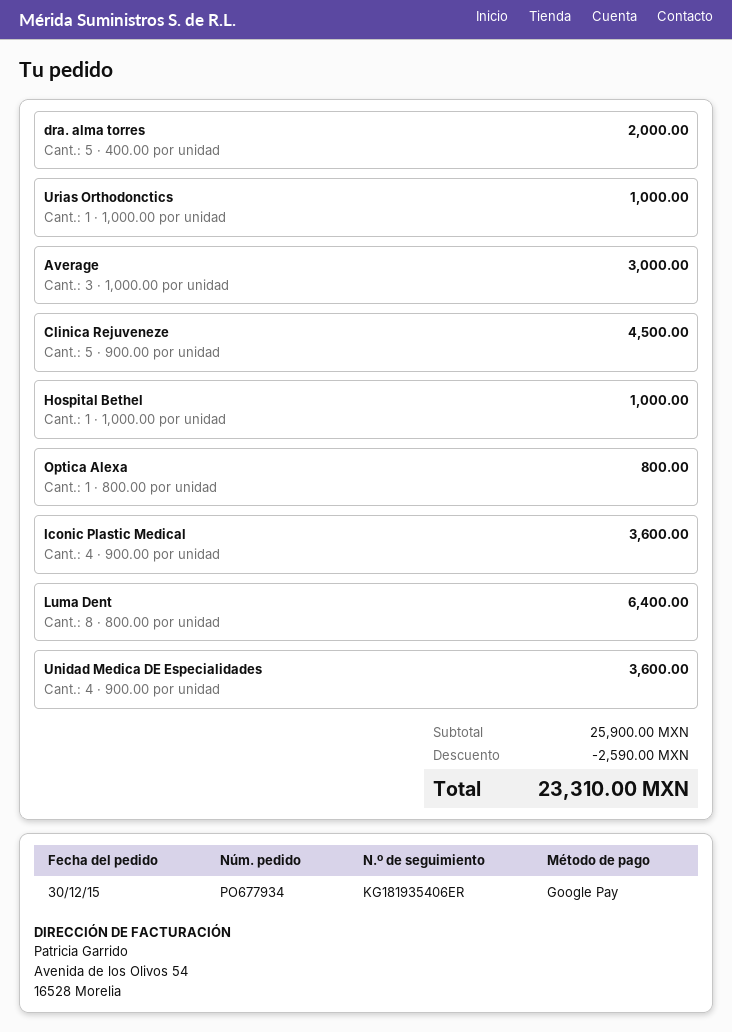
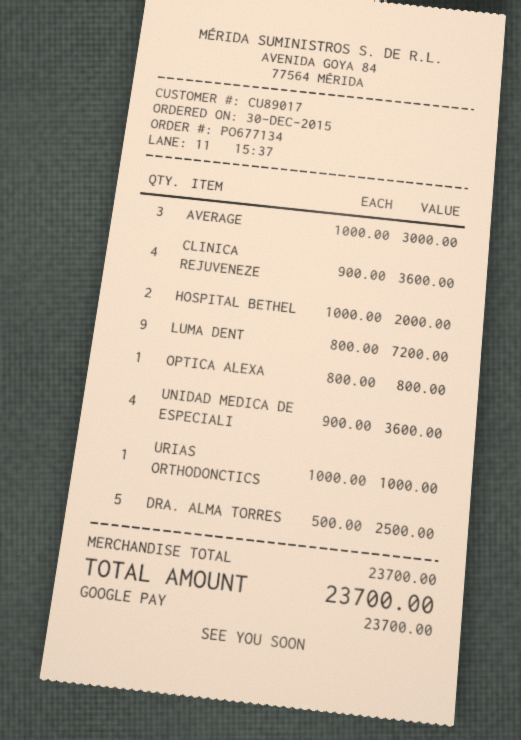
order number: PO677934 -> PO677134
dra. alma torres: 5 x 400.00 = 2000.00 -> 5 x 500.00 = 2500.00
Clinica Rejuveneze: 5 x 900.00 = 4500.00 -> 4 x 900.00 = 3600.00
Hospital Bethel: 1 x 1000.00 = 1000.00 -> 2 x 1000.00 = 2000.00
Iconic Plastic Medical: 4 x 900.00 = 3600.00 -> none
Luma Dent: 8 x 800.00 = 6400.00 -> 9 x 800.00 = 7200.00
subtotal: 25900.00 -> 23700.00
discount: 2590.00 -> none
total: 23310.00 -> 23700.00

